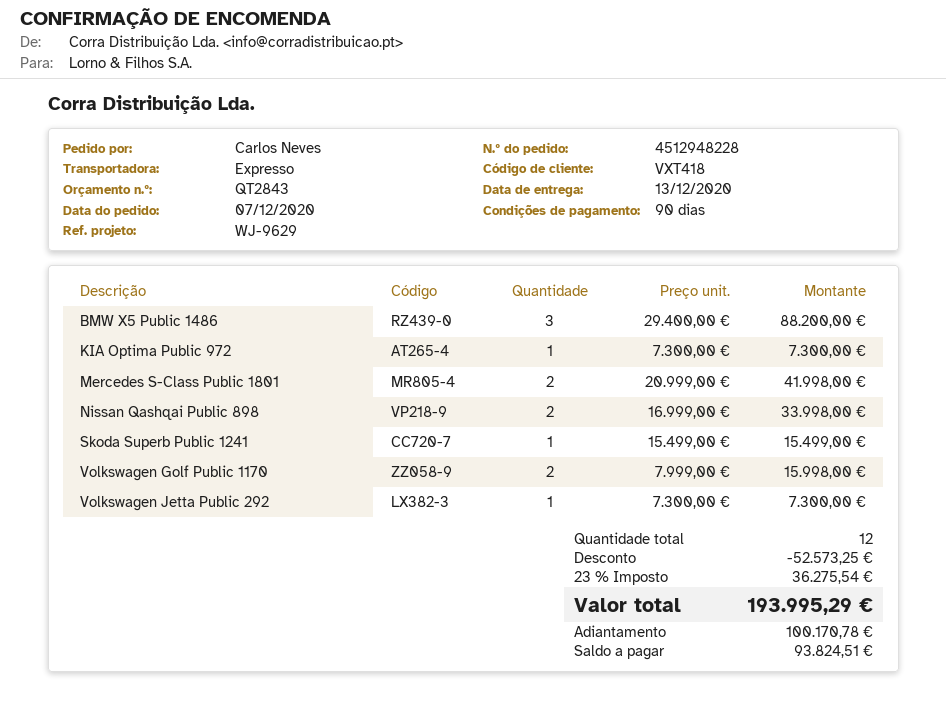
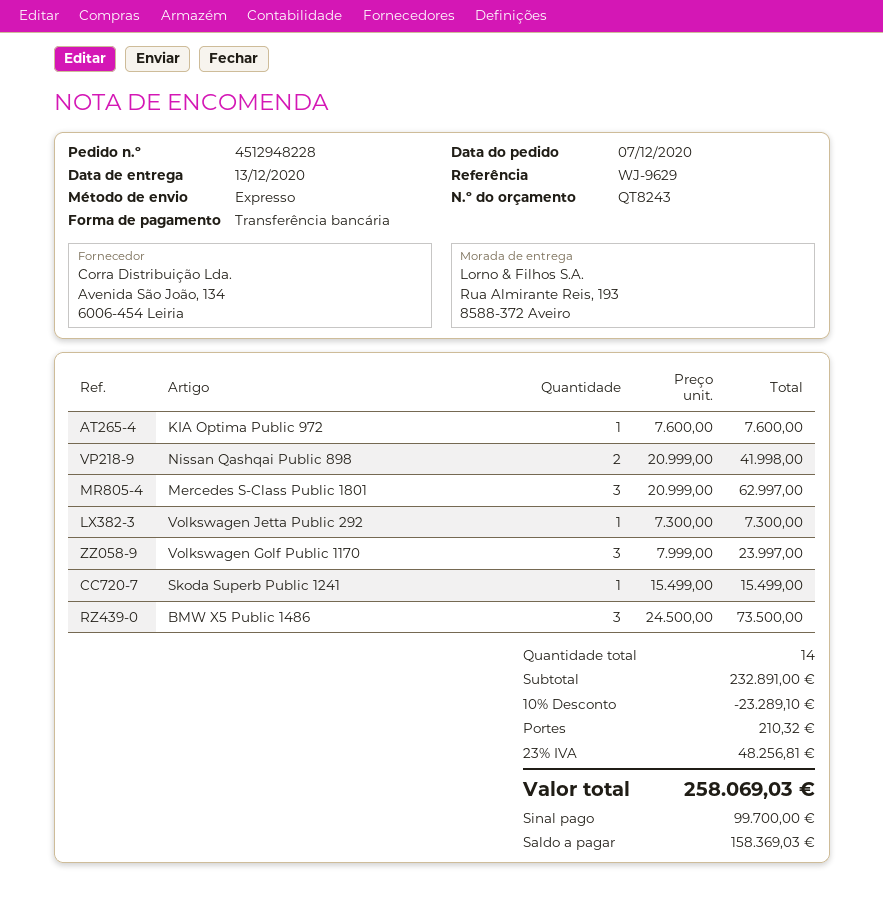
quote number: QT2843 -> QT8243
BMW X5 Public 1486: 3 x 29400.00 = 88200.00 -> 3 x 24500.00 = 73500.00
KIA Optima Public 972: 1 x 7300.00 = 7300.00 -> 1 x 7600.00 = 7600.00
Mercedes S-Class Public 1801: 2 x 20999.00 = 41998.00 -> 3 x 20999.00 = 62997.00
Nissan Qashqai Public 898: 2 x 16999.00 = 33998.00 -> 2 x 20999.00 = 41998.00
Volkswagen Golf Public 1170: 2 x 7999.00 = 15998.00 -> 3 x 7999.00 = 23997.00
total quantity: 12 -> 14
discount: 52573.25 -> 23289.10
shipping: none -> 210.32
tax: 23% = 36275.54 -> 23% = 48256.81
total: 193995.29 -> 258069.03
deposit: 100170.78 -> 99700.00
balance: 93824.51 -> 158369.03

